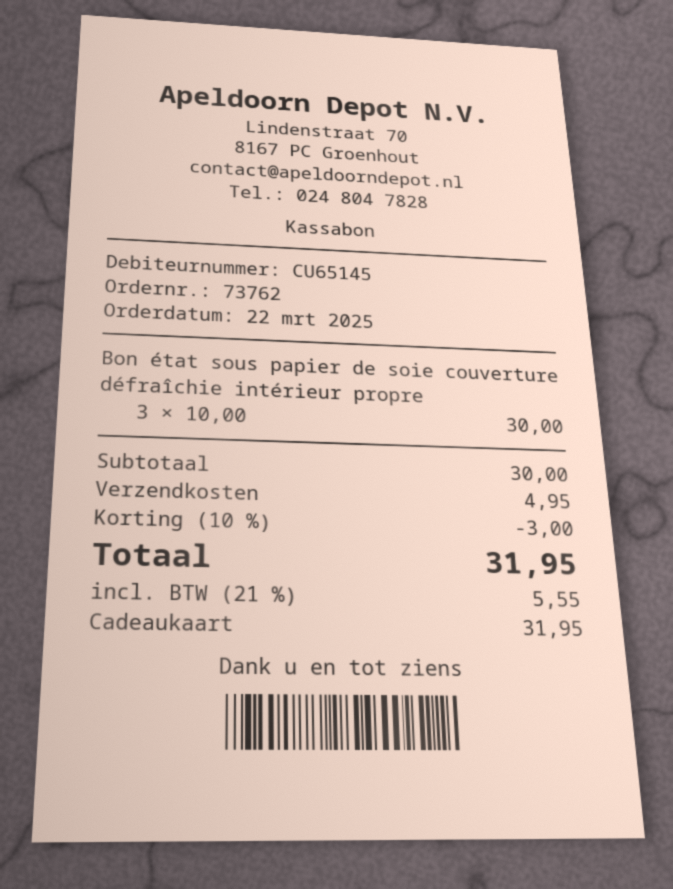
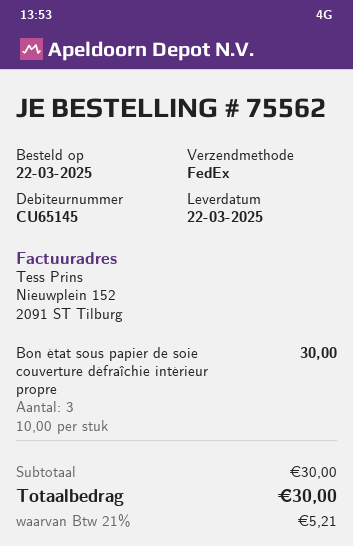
order number: 73762 -> 75562
discount: 10% = 3.00 -> none
shipping: 4.95 -> none
tax: 21% = 5.55 -> 21% = 5.21
total: 31.95 -> 30.00

